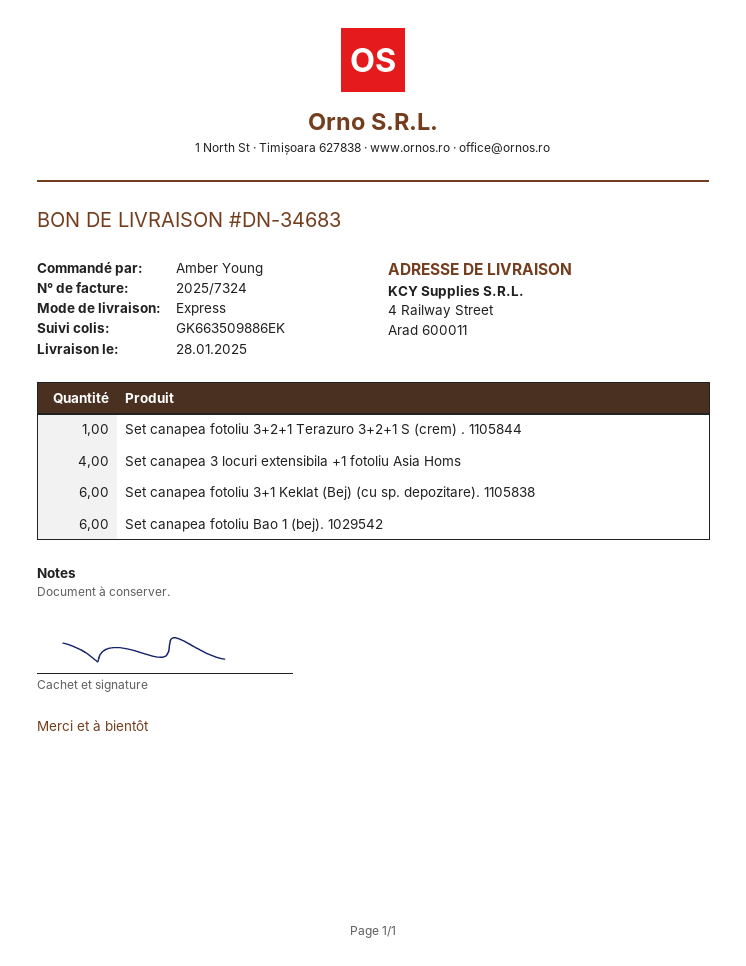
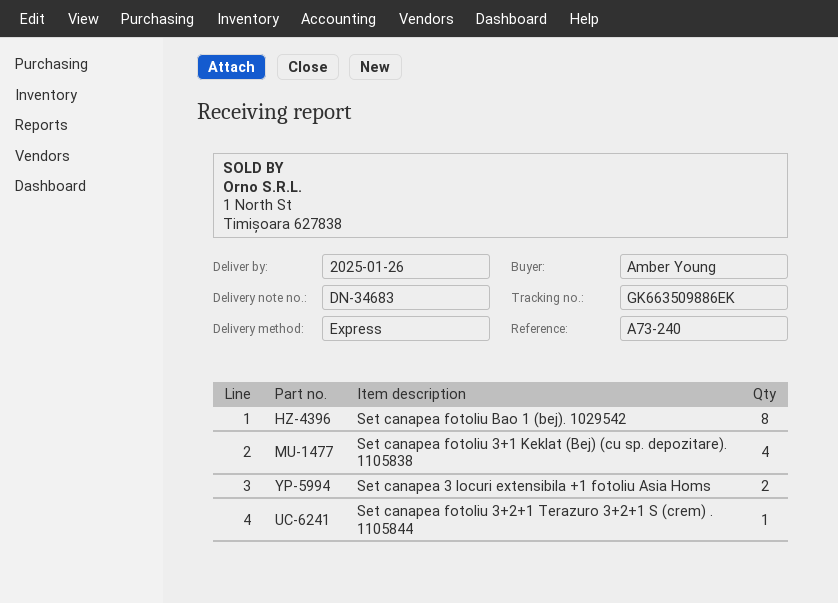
delivery date: 2025-01-28 -> 2025-01-26
Set canapea 3 locuri extensibila +1 fotoliu Asia Homs: 4 -> 2
Set canapea fotoliu 3+1 Keklat (Bej) (cu sp. depozitare). 1105838: 6 -> 4
Set canapea fotoliu Bao 1 (bej). 1029542: 6 -> 8

